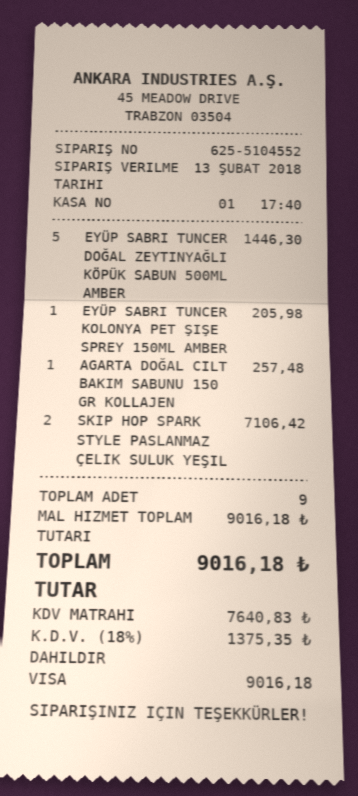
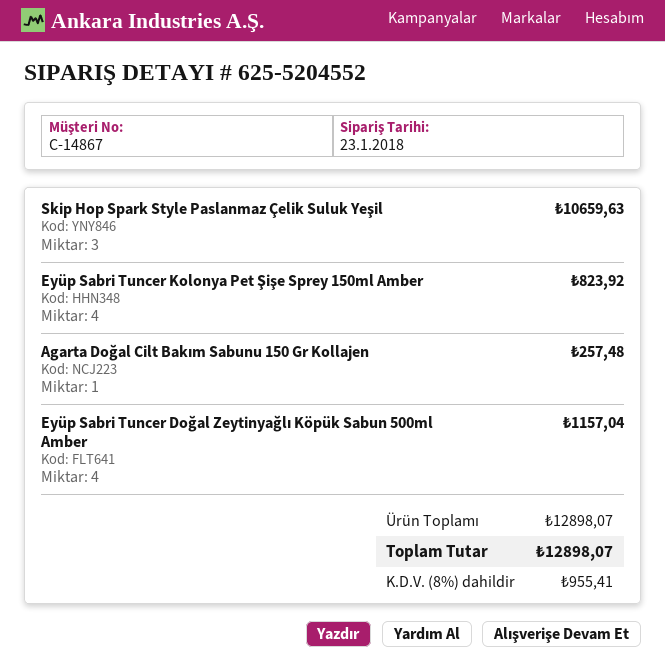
order number: 625-5104552 -> 625-5204552
order date: 2018-02-13 -> 2018-01-23
EYÜP SABRI TUNCER DOĞAL ZEYTINYAĞLI KÖPÜK SABUN 500ML AMBER: 5 for 1446.30 -> 4 for 1157.04
EYÜP SABRI TUNCER KOLONYA PET ŞIŞE SPREY 150ML AMBER: 1 for 205.98 -> 4 for 823.92
SKIP HOP SPARK STYLE PASLANMAZ ÇELIK SULUK YEŞIL: 2 for 7106.42 -> 3 for 10659.63
subtotal: 9016.18 -> 12898.07
tax: 18% = 1375.35 -> 8% = 955.41
total: 9016.18 -> 12898.07

